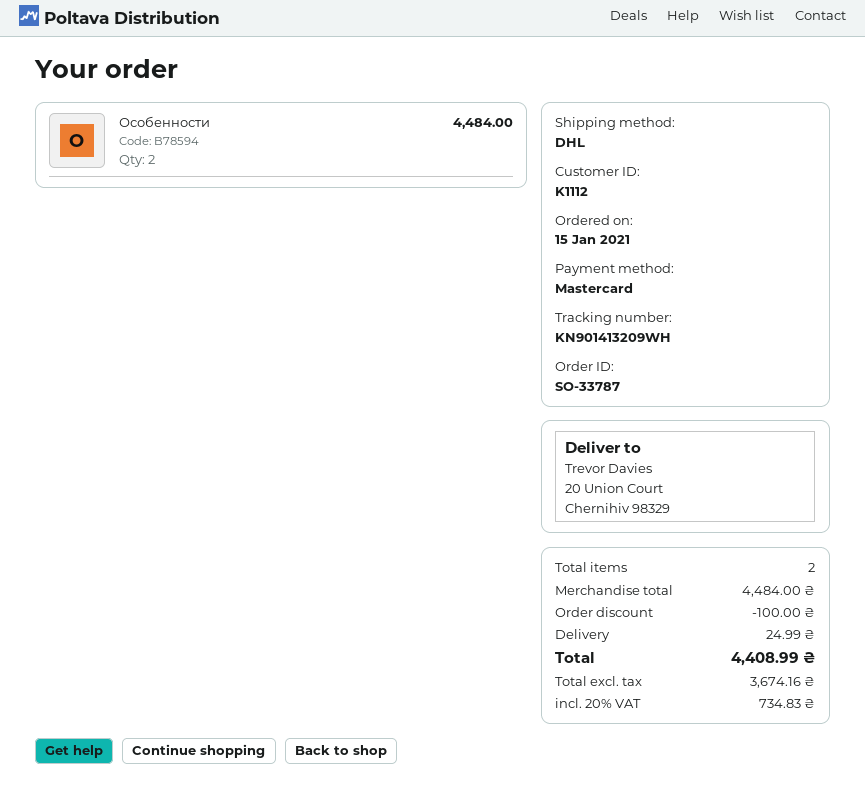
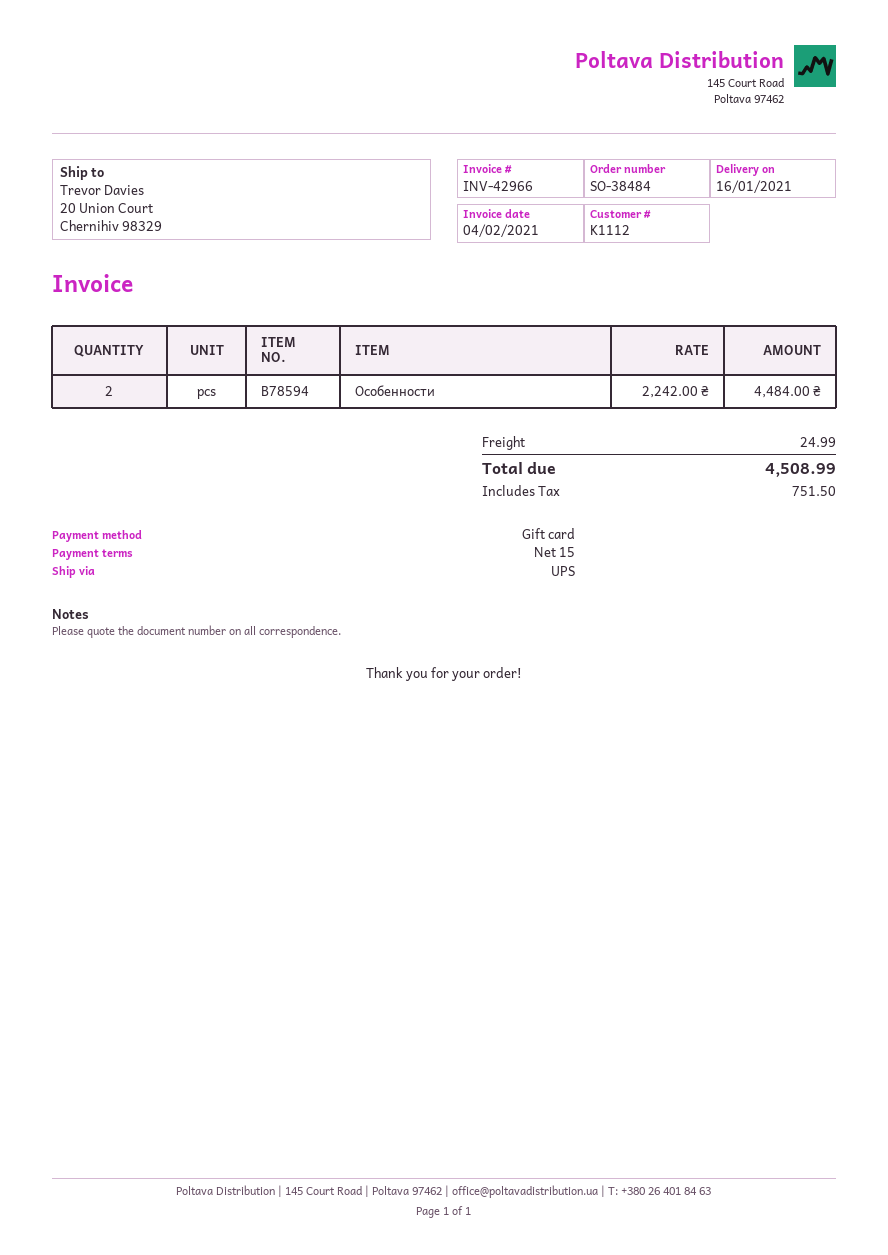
order number: SO-33787 -> SO-38484
payment method: Mastercard -> gift card
shipping method: DHL -> UPS
discount: 100.00 -> none
tax: 734.83 -> 751.50
total: 4408.99 -> 4508.99

